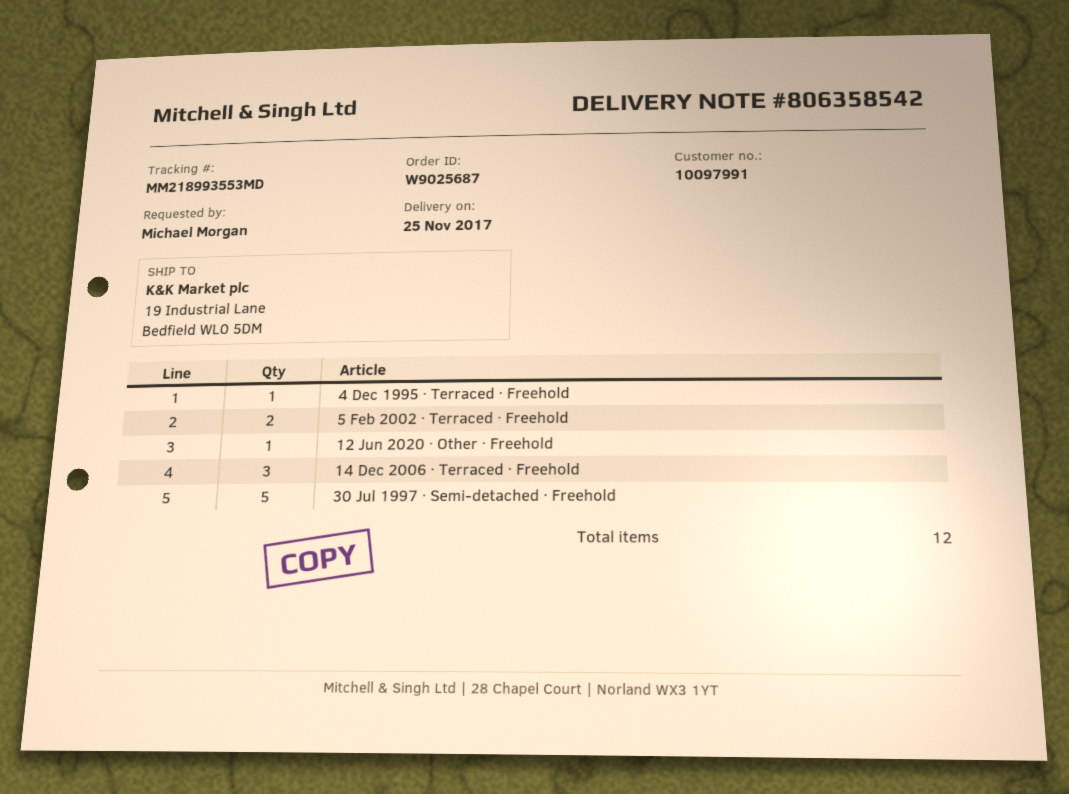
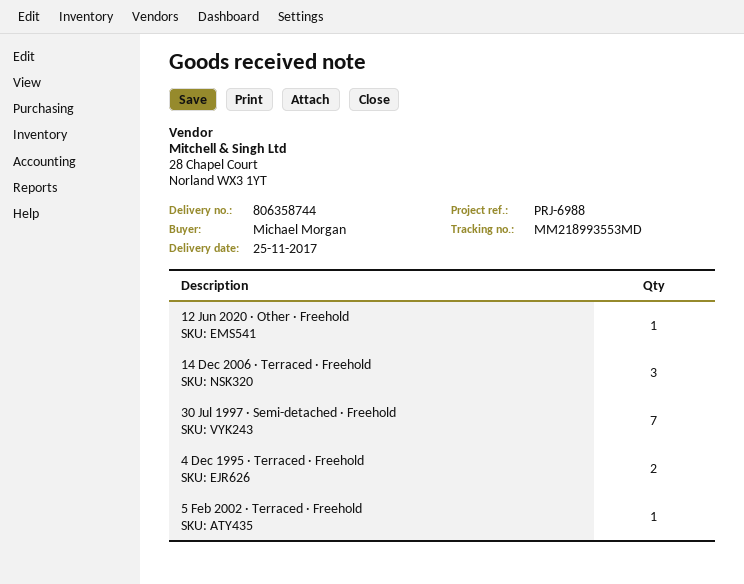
delivery note number: 806358542 -> 806358744
4 Dec 1995 · Terraced · Freehold: 1 -> 2
5 Feb 2002 · Terraced · Freehold: 2 -> 1
30 Jul 1997 · Semi-detached · Freehold: 5 -> 7

